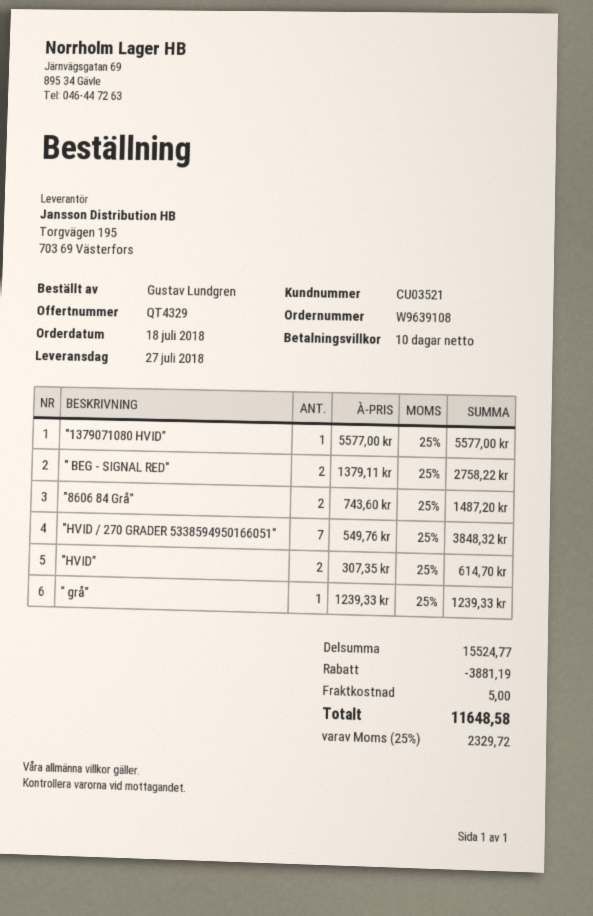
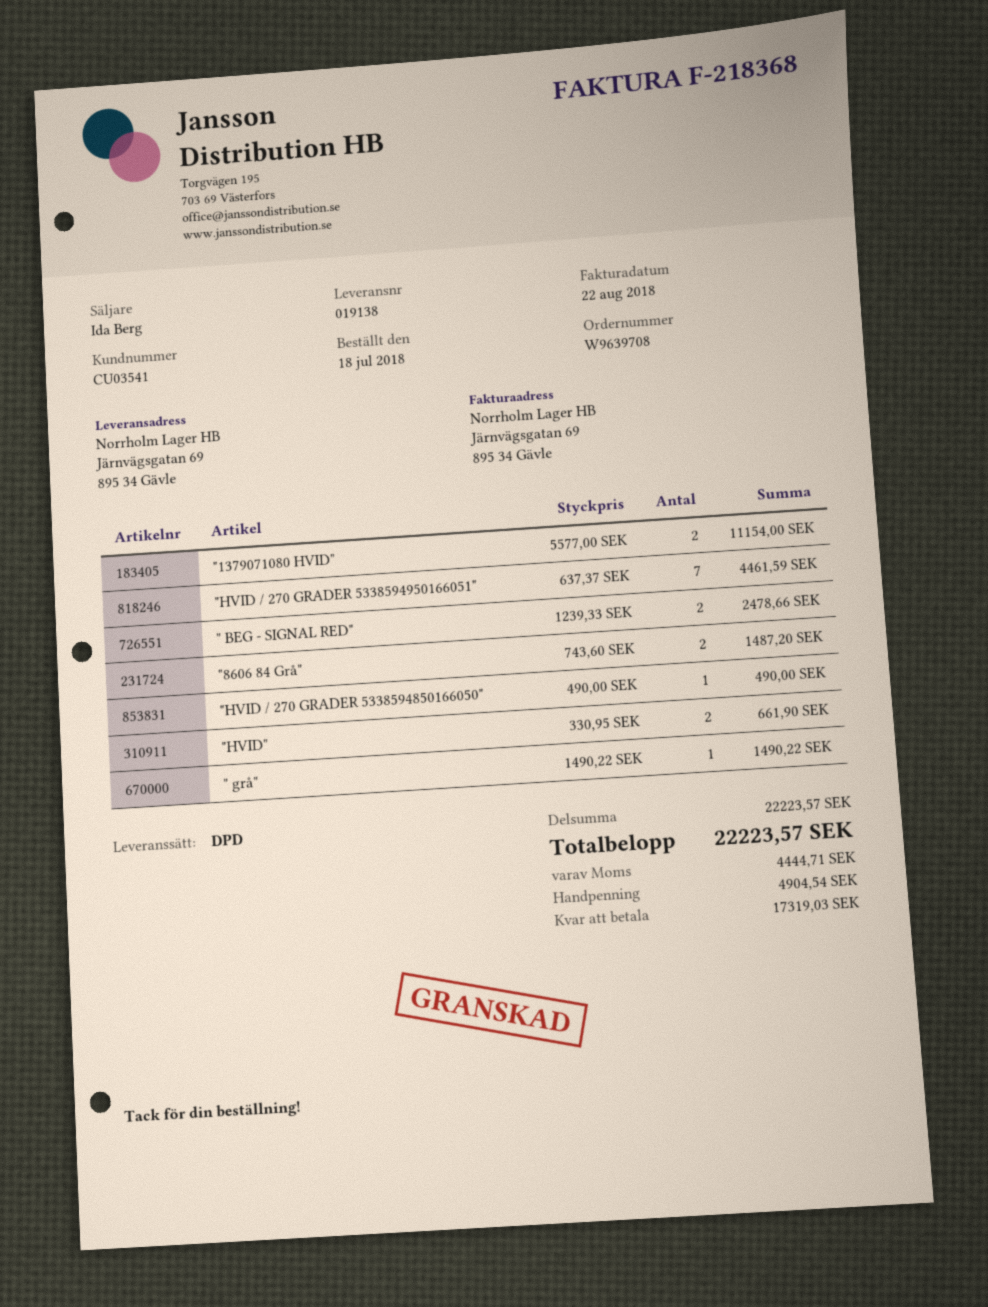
order number: W9639108 -> W9639708
customer number: CU03521 -> CU03541
"1379071080 HVID": 1 x 5577.00 = 5577.00 -> 2 x 5577.00 = 11154.00
" BEG - SIGNAL RED": 2 x 1379.11 = 2758.22 -> 2 x 1239.33 = 2478.66
"HVID / 270 GRADER 5338594950166051": 7 x 549.76 = 3848.32 -> 7 x 637.37 = 4461.59
"HVID": 2 x 307.35 = 614.70 -> 2 x 330.95 = 661.90
" grå": 1 x 1239.33 = 1239.33 -> 1 x 1490.22 = 1490.22
"HVID / 270 GRADER 5338594850166050": none -> 1 x 490.00 = 490.00
subtotal: 15524.77 -> 22223.57
discount: 3881.19 -> none
shipping: 5.00 -> none
tax: 2329.72 -> 4444.71
total: 11648.58 -> 22223.57

